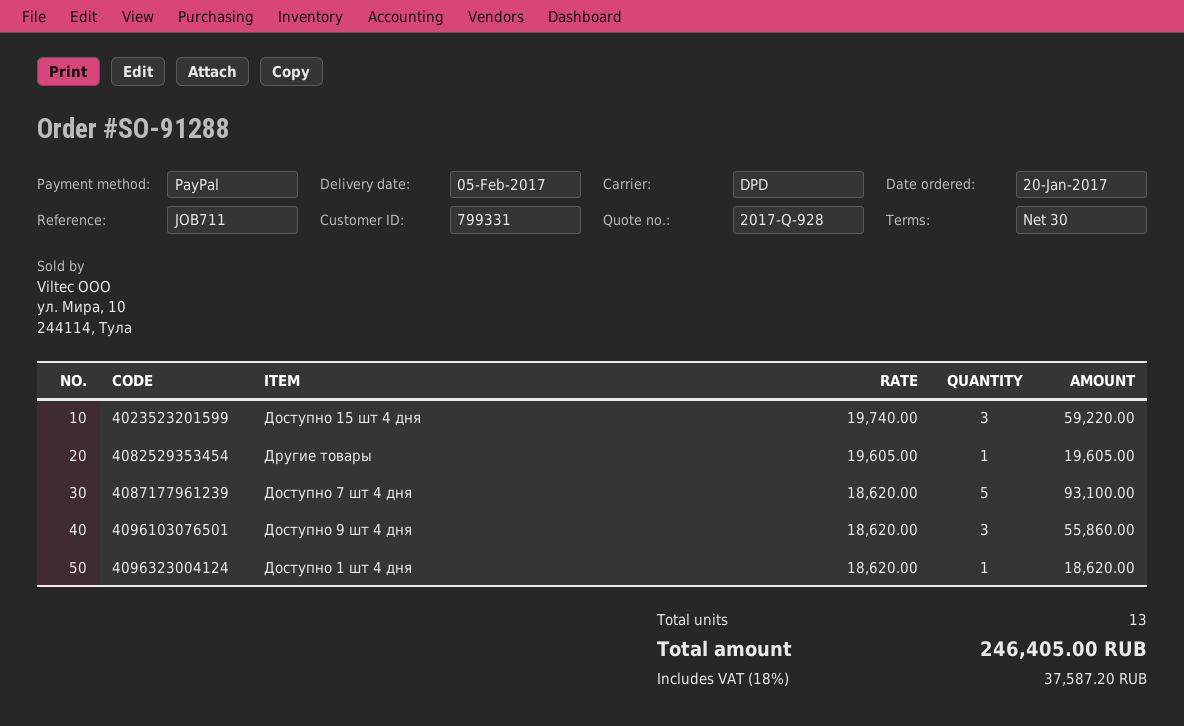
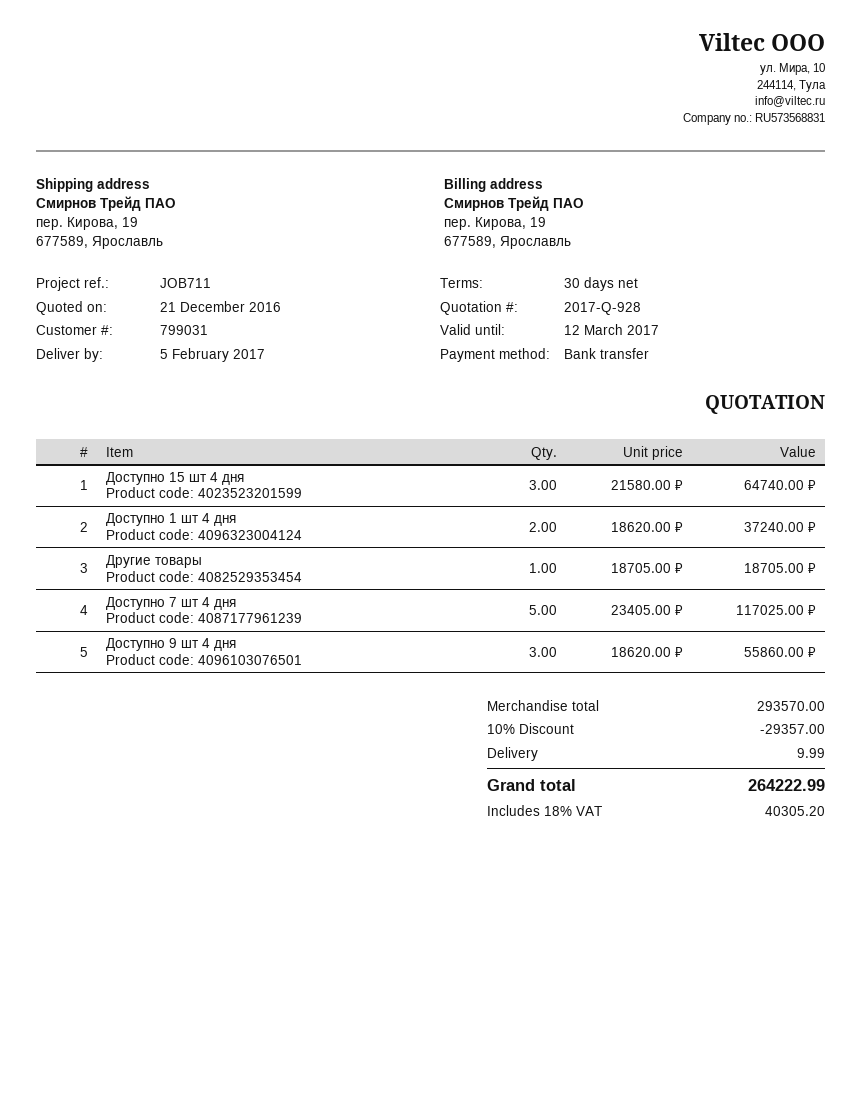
customer number: 799331 -> 799031
payment method: PayPal -> bank transfer
Доступно 15 шт 4 дня: 3 x 19740.00 = 59220.00 -> 3 x 21580.00 = 64740.00
Другие товары: 1 x 19605.00 = 19605.00 -> 1 x 18705.00 = 18705.00
Доступно 7 шт 4 дня: 5 x 18620.00 = 93100.00 -> 5 x 23405.00 = 117025.00
Доступно 1 шт 4 дня: 1 x 18620.00 = 18620.00 -> 2 x 18620.00 = 37240.00
discount: none -> 10% = 29357.00
shipping: none -> 9.99
tax: 18% = 37587.20 -> 18% = 40305.20
total: 246405.00 -> 264222.99

